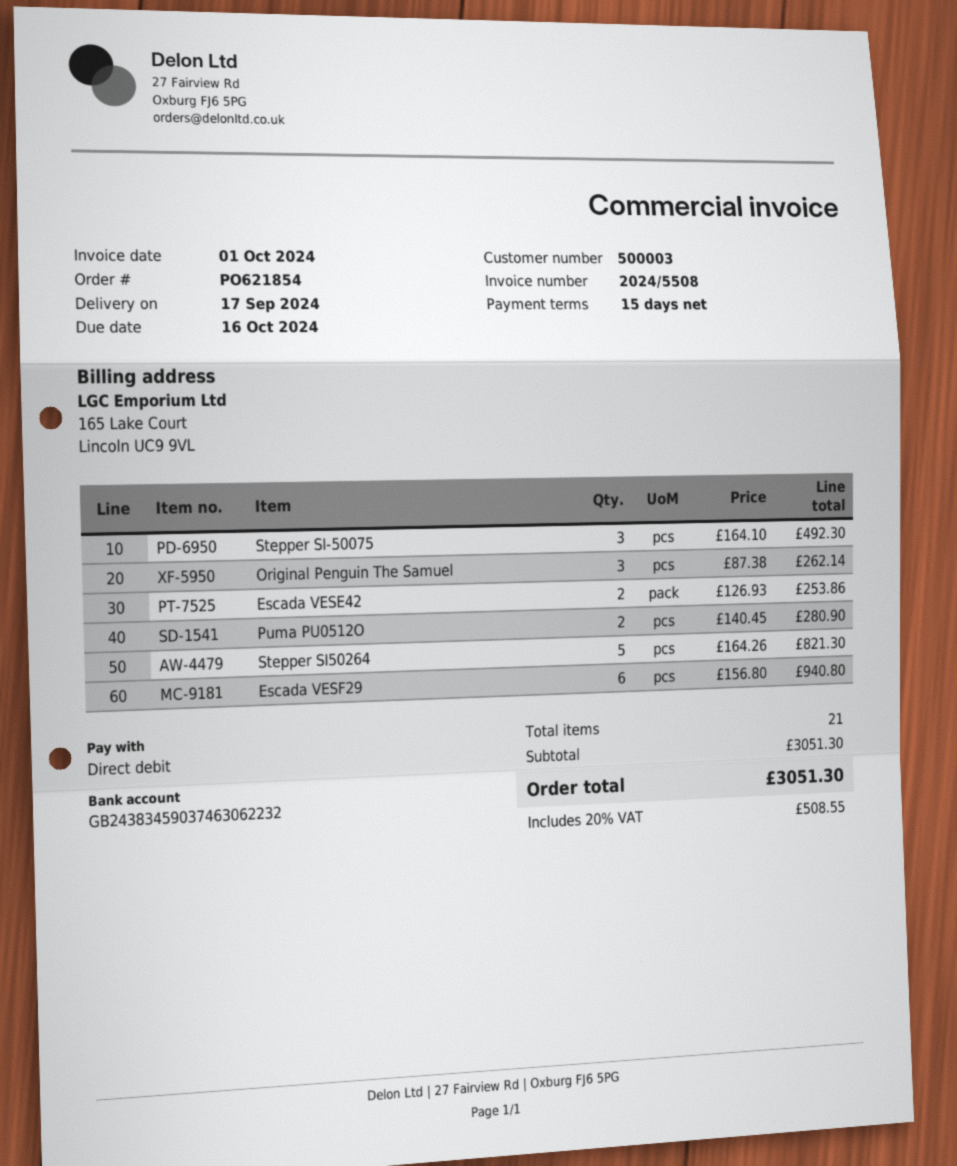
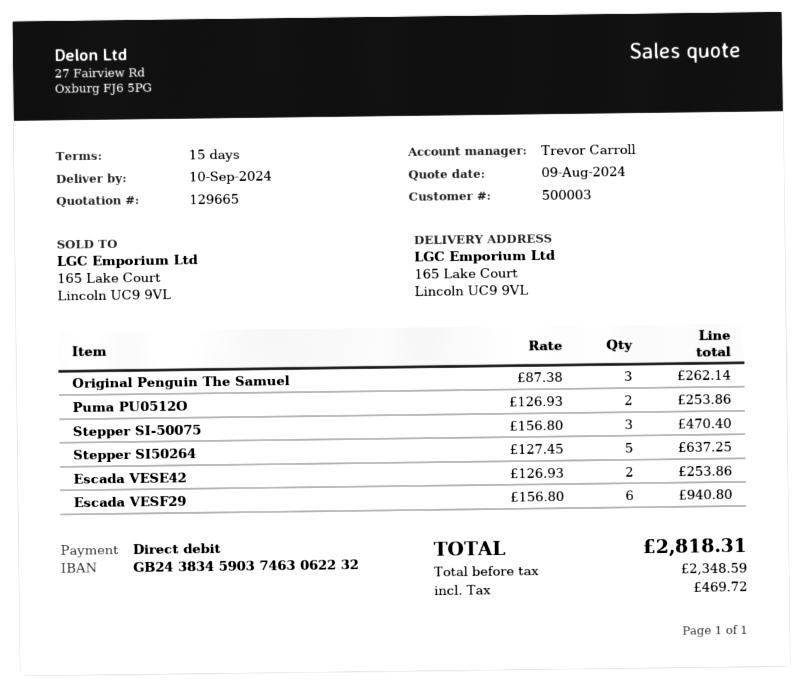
delivery date: 2024-09-17 -> 2024-09-10
Stepper SI-50075: 3 x 164.10 = 492.30 -> 3 x 156.80 = 470.40
Puma PU0512O: 2 x 140.45 = 280.90 -> 2 x 126.93 = 253.86
Stepper SI50264: 5 x 164.26 = 821.30 -> 5 x 127.45 = 637.25
tax: 508.55 -> 469.72
total: 3051.30 -> 2818.31

